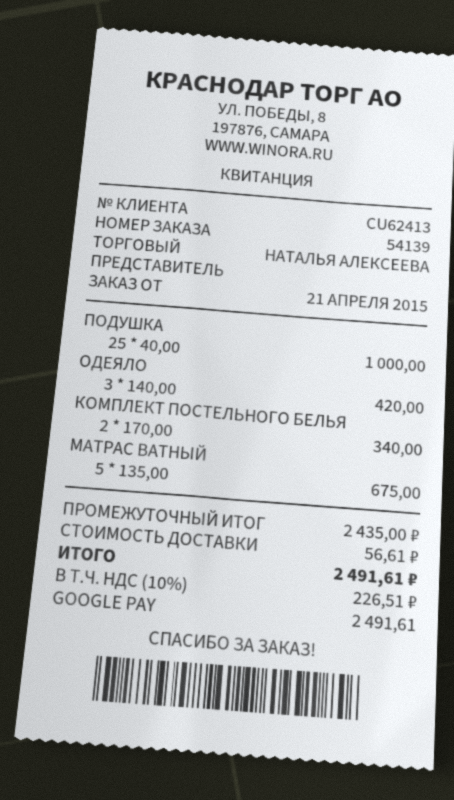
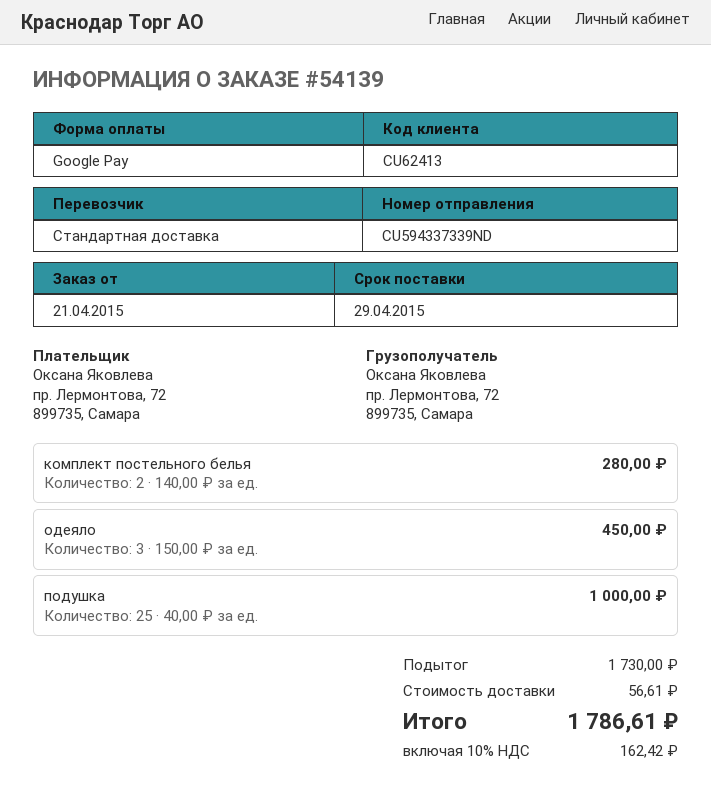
ОДЕЯЛО: 3 x 140.00 = 420.00 -> 3 x 150.00 = 450.00
КОМПЛЕКТ ПОСТЕЛЬНОГО БЕЛЬЯ: 2 x 170.00 = 340.00 -> 2 x 140.00 = 280.00
МАТРАС ВАТНЫЙ: 5 x 135.00 = 675.00 -> none
subtotal: 2435.00 -> 1730.00
tax: 10% = 226.51 -> 10% = 162.42
total: 2491.61 -> 1786.61

